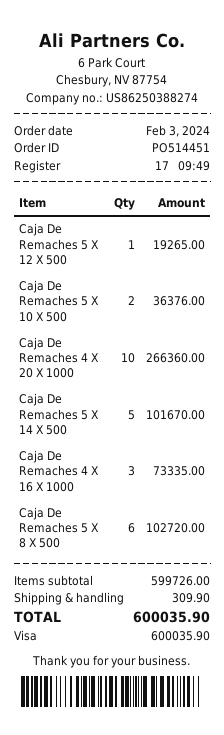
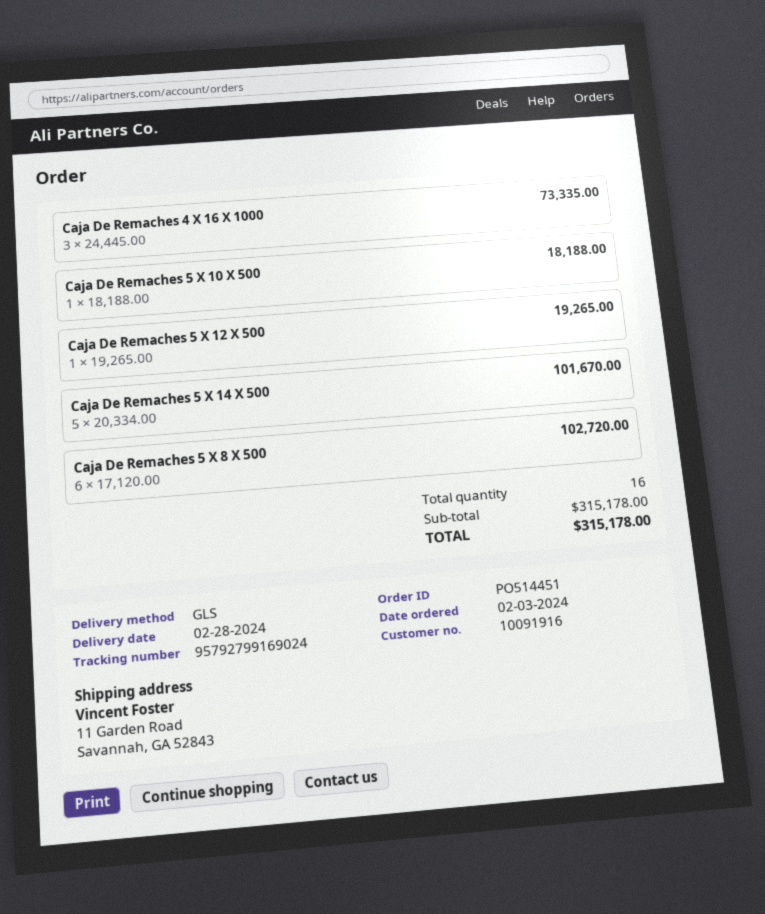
Caja De Remaches 5 X 10 X 500: 2 for 36376.00 -> 1 for 18188.00
Caja De Remaches 4 X 20 X 1000: 10 for 266360.00 -> none
subtotal: 599726.00 -> 315178.00
shipping: 309.90 -> none
total: 600035.90 -> 315178.00

